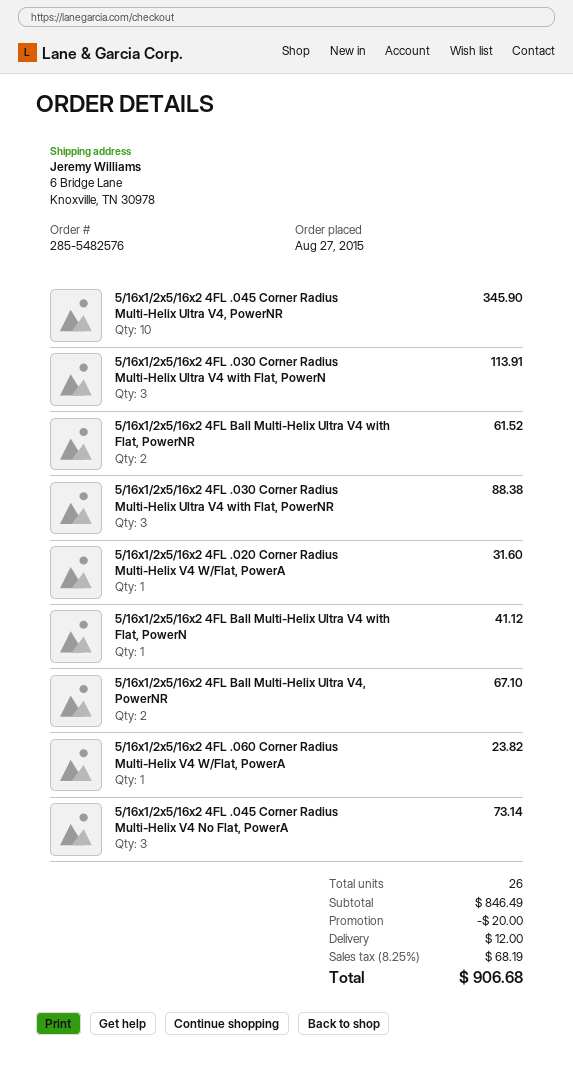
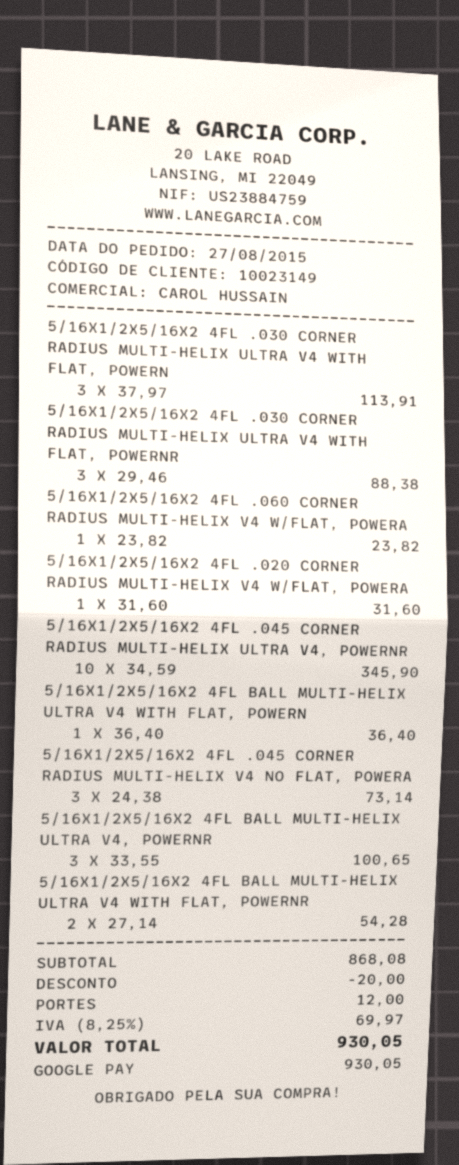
5/16x1/2x5/16x2 4FL Ball Multi-Helix Ultra V4 with Flat, PowerNR: 2 for 61.52 -> 2 for 54.28
5/16x1/2x5/16x2 4FL Ball Multi-Helix Ultra V4 with Flat, PowerN: 1 for 41.12 -> 1 for 36.40
5/16x1/2x5/16x2 4FL Ball Multi-Helix Ultra V4, PowerNR: 2 for 67.10 -> 3 for 100.65
subtotal: 846.49 -> 868.08
tax: 8.25% = 68.19 -> 8.25% = 69.97
total: 906.68 -> 930.05

